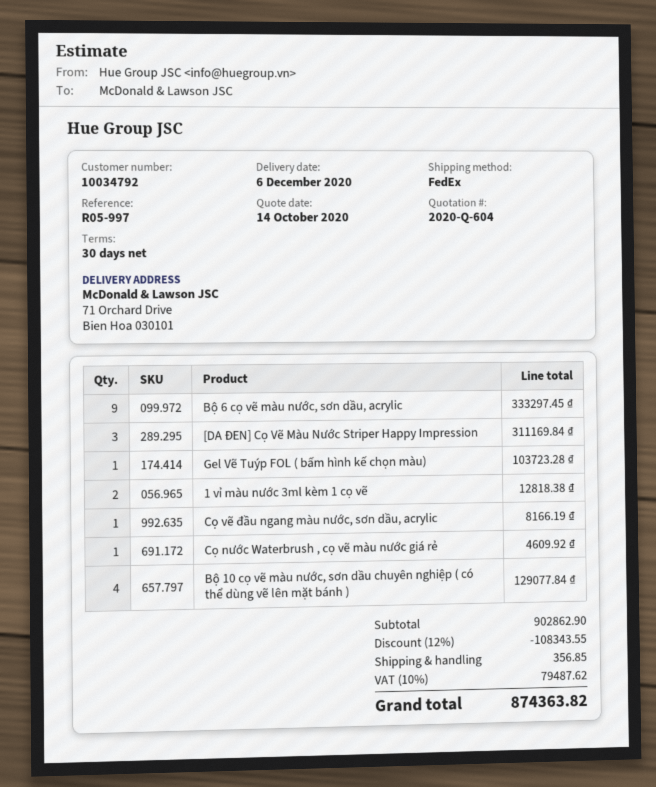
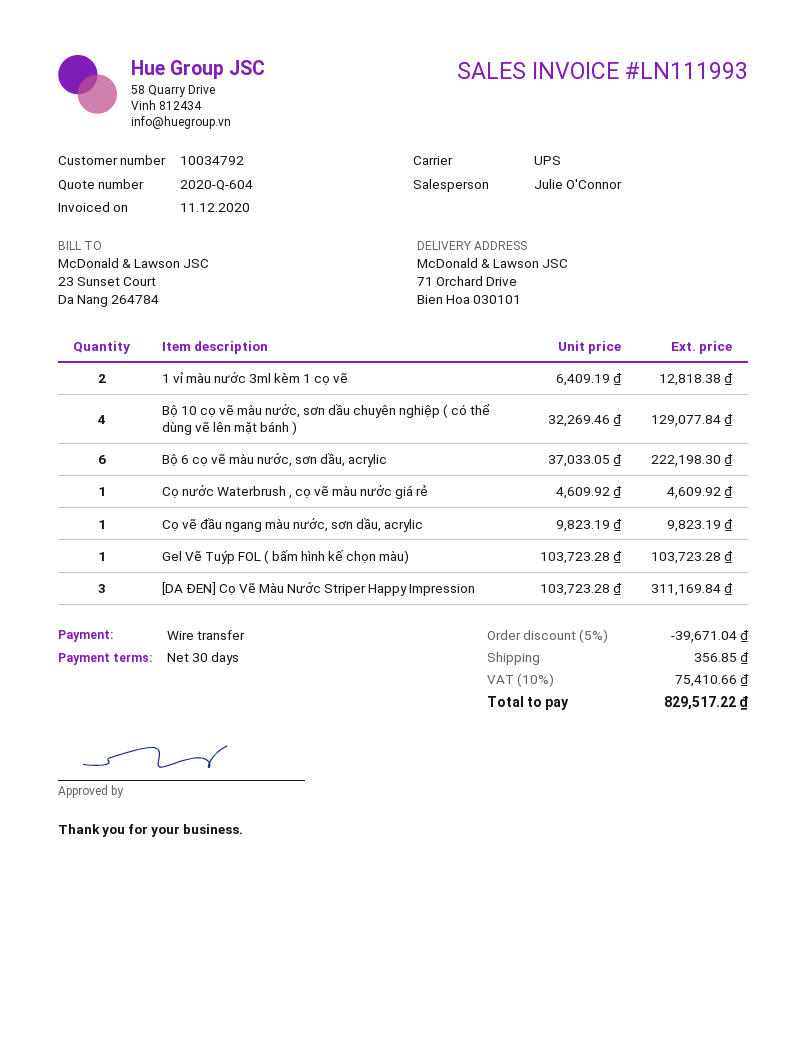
shipping method: FedEx -> UPS
Bộ 6 cọ vẽ màu nước, sơn dầu, acrylic: 9 for 333297.45 -> 6 for 222198.30
Cọ vẽ đầu ngang màu nước, sơn dầu, acrylic: 1 for 8166.19 -> 1 for 9823.19
discount: 12% = 108343.55 -> 5% = 39671.04
tax: 10% = 79487.62 -> 10% = 75410.66
total: 874363.82 -> 829517.22

